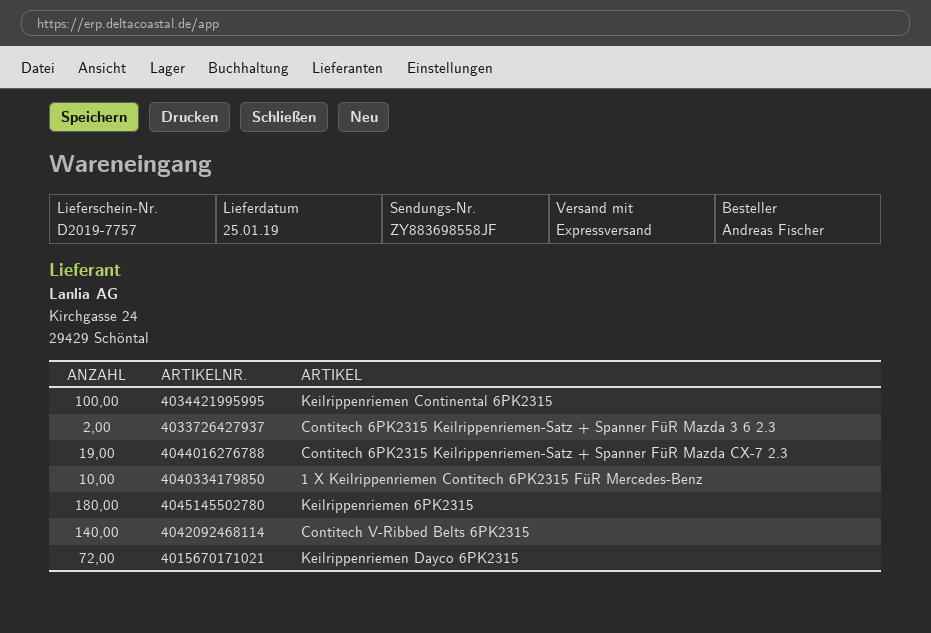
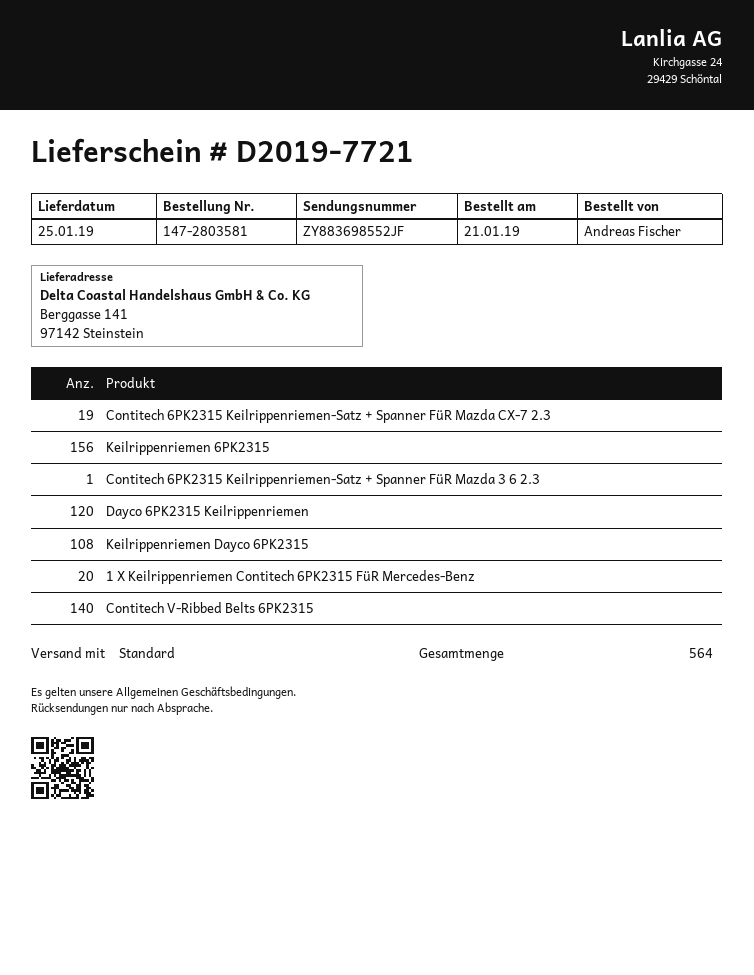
delivery note number: D2019-7757 -> D2019-7721
shipping method: express -> standard
tracking number: ZY883698558JF -> ZY883698552JF
Keilrippenriemen Continental 6PK2315: 100 -> none
Contitech 6PK2315 Keilrippenriemen-Satz + Spanner FüR Mazda 3 6 2.3: 2 -> 1
1 X Keilrippenriemen Contitech 6PK2315 FüR Mercedes-Benz: 10 -> 20
Keilrippenriemen 6PK2315: 180 -> 156
Keilrippenriemen Dayco 6PK2315: 72 -> 108
Dayco 6PK2315 Keilrippenriemen: none -> 120

